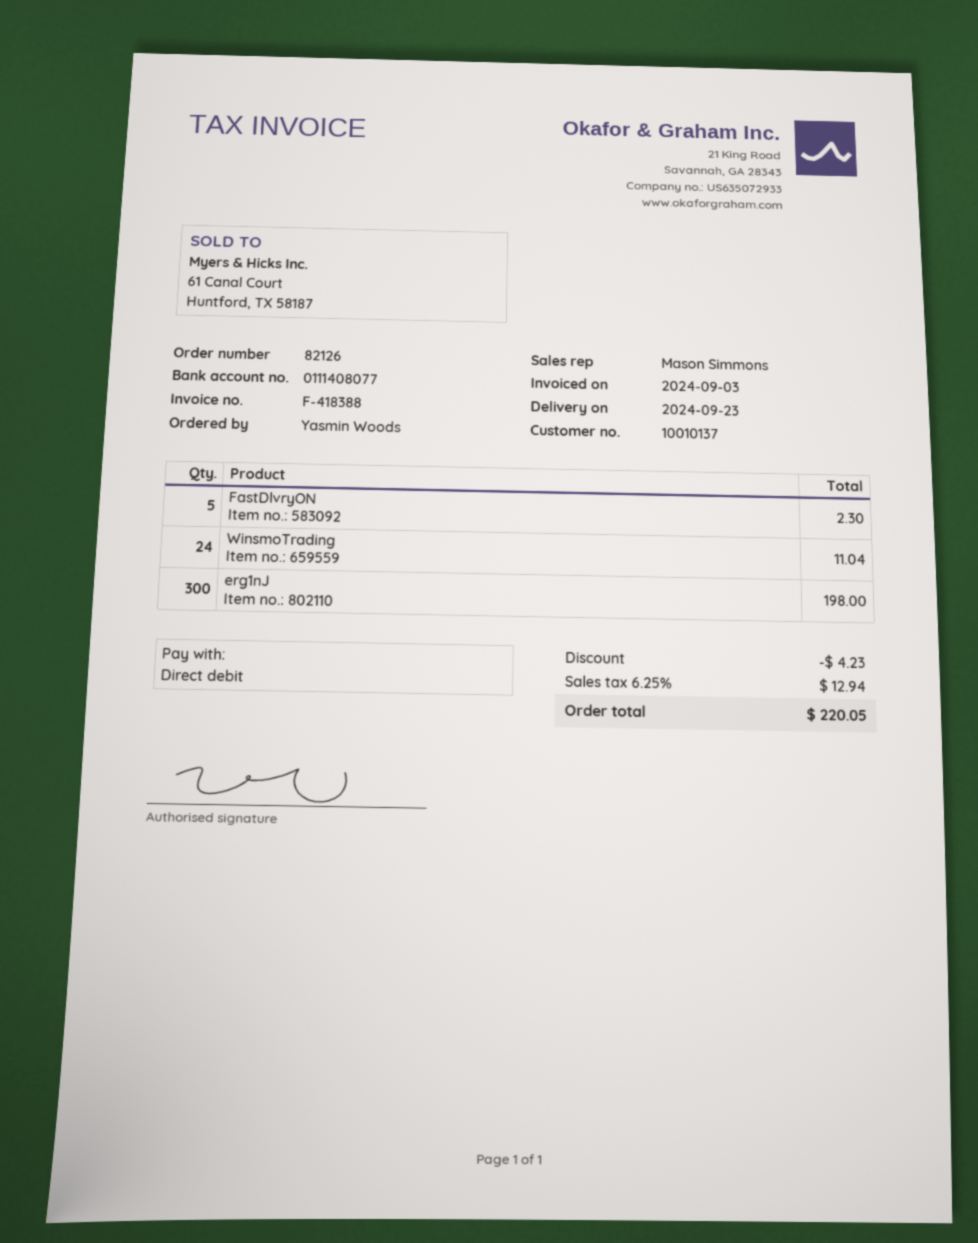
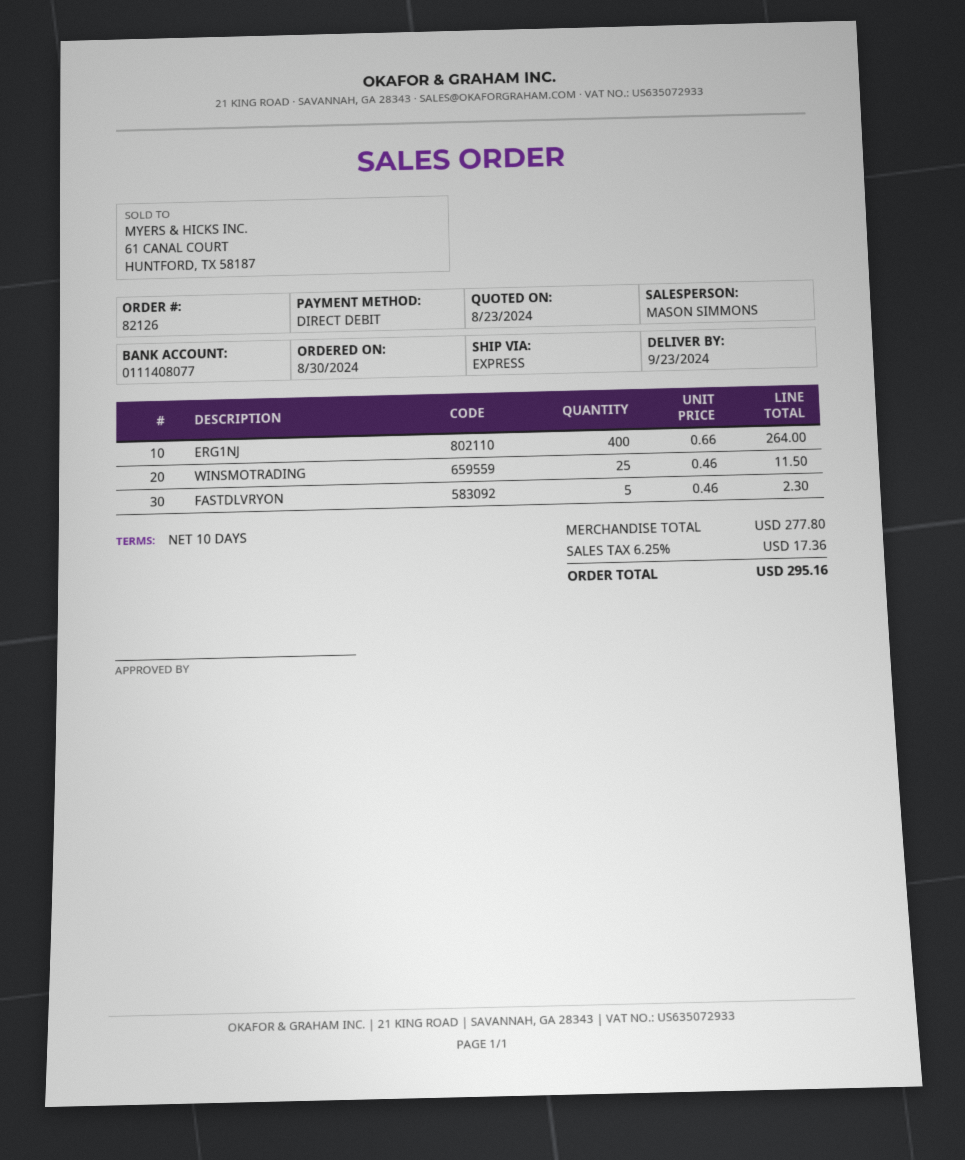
WinsmoTrading: 24 for 11.04 -> 25 for 11.50
erg1nJ: 300 for 198.00 -> 400 for 264.00
discount: 4.23 -> none
tax: 6.25% = 12.94 -> 6.25% = 17.36
total: 220.05 -> 295.16

